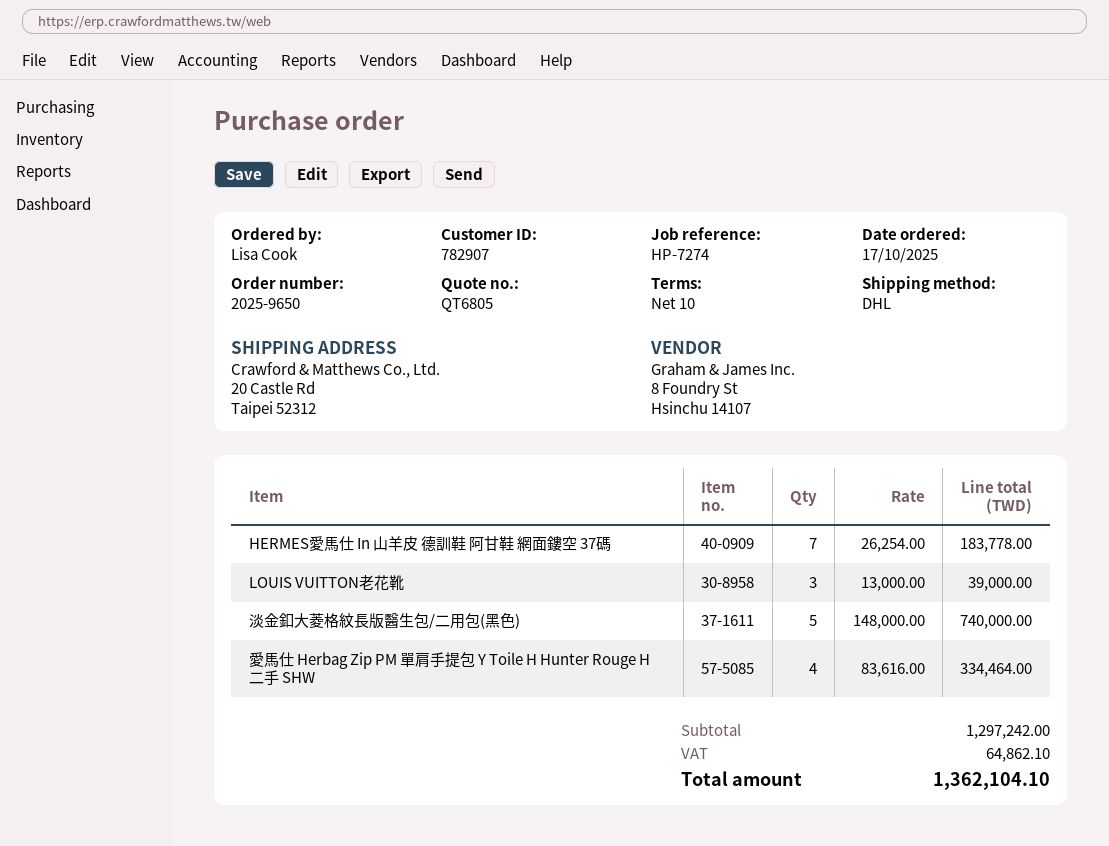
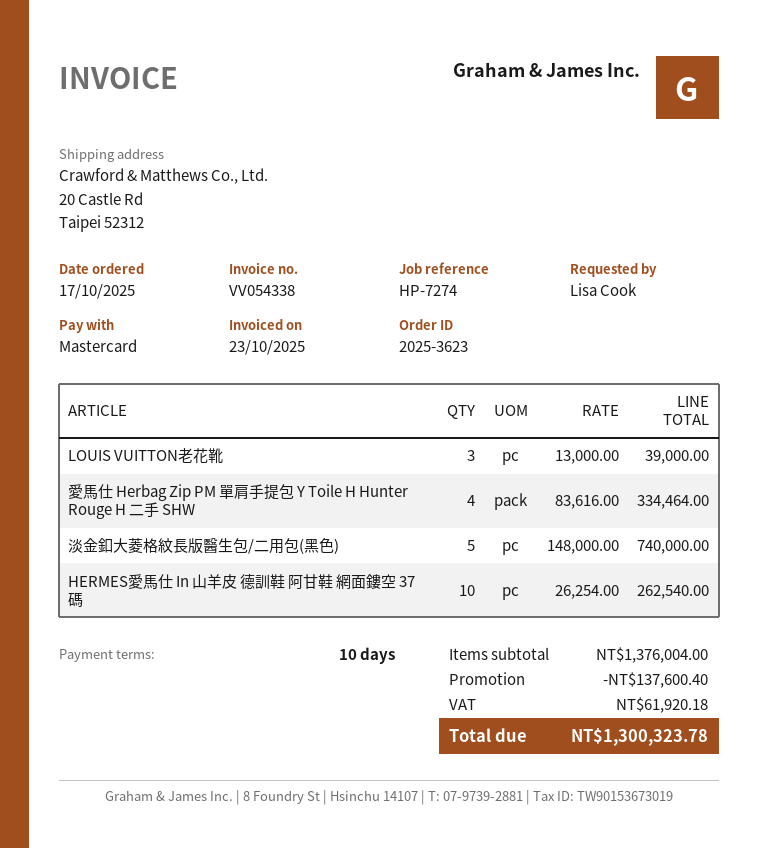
order number: 2025-9650 -> 2025-3623
HERMES愛馬仕 In 山羊皮 德訓鞋 阿甘鞋 網面鏤空 37碼: 7 x 26254.00 = 183778.00 -> 10 x 26254.00 = 262540.00
subtotal: 1297242.00 -> 1376004.00
discount: none -> 137600.40
tax: 64862.10 -> 61920.18
total: 1362104.10 -> 1300323.78

